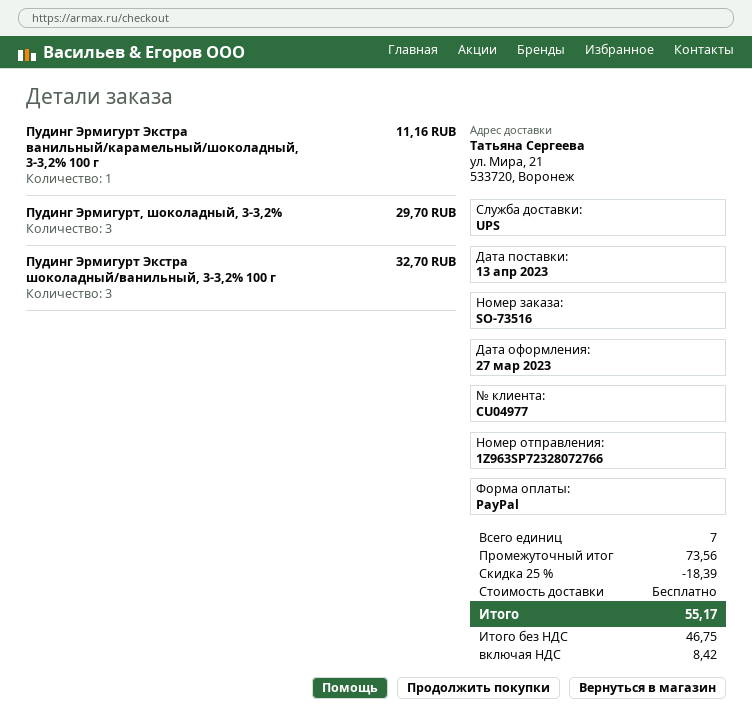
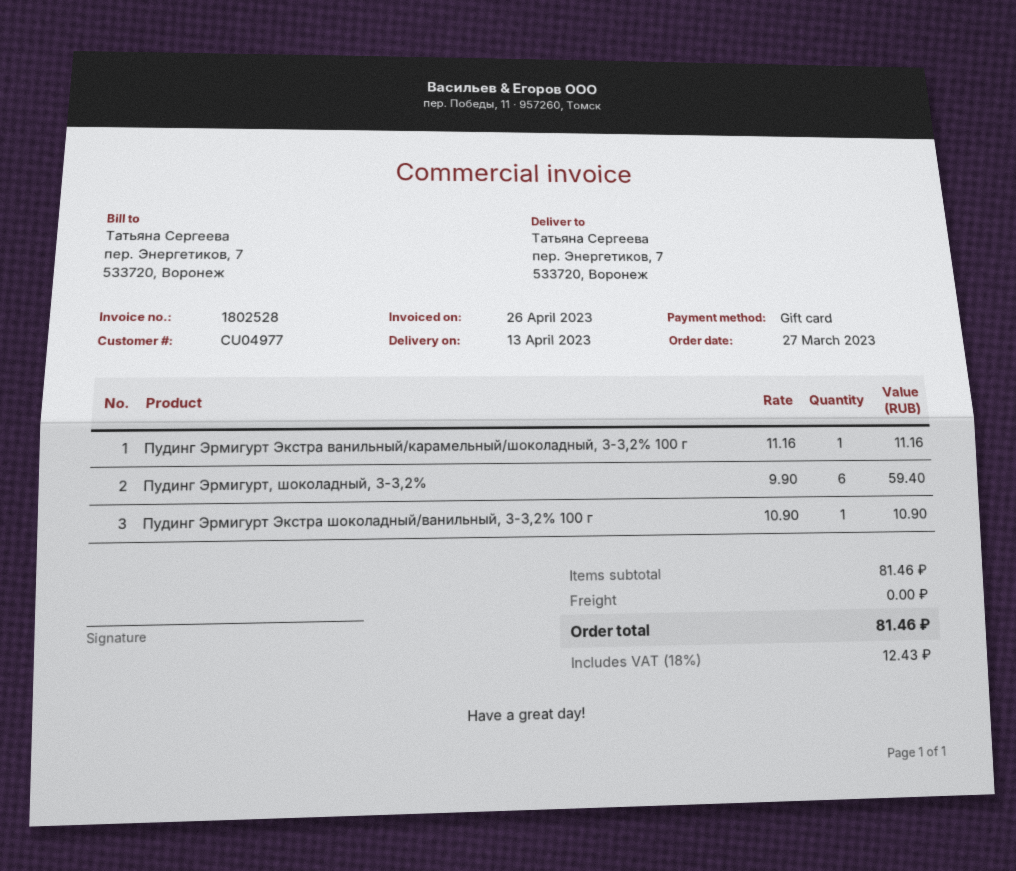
payment method: PayPal -> gift card
ship to: ул. Мира, 21, 533720, Воронеж -> пер. Энергетиков, 7, 533720, Воронеж
Пудинг Эрмигурт, шоколадный, 3-3,2%: 3 for 29.70 -> 6 for 59.40
Пудинг Эрмигурт Экстра шоколадный/ванильный, 3-3,2% 100 г: 3 for 32.70 -> 1 for 10.90
subtotal: 73.56 -> 81.46
discount: 25% = 18.39 -> none
tax: 8.42 -> 12.43
total: 55.17 -> 81.46

